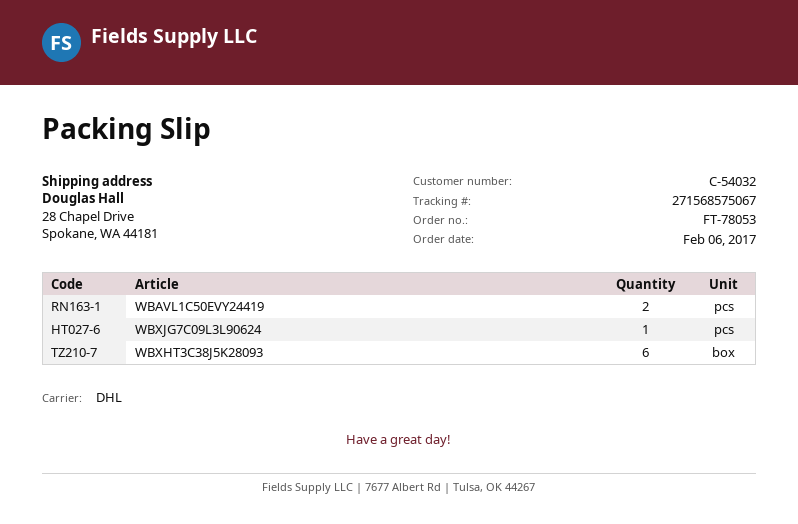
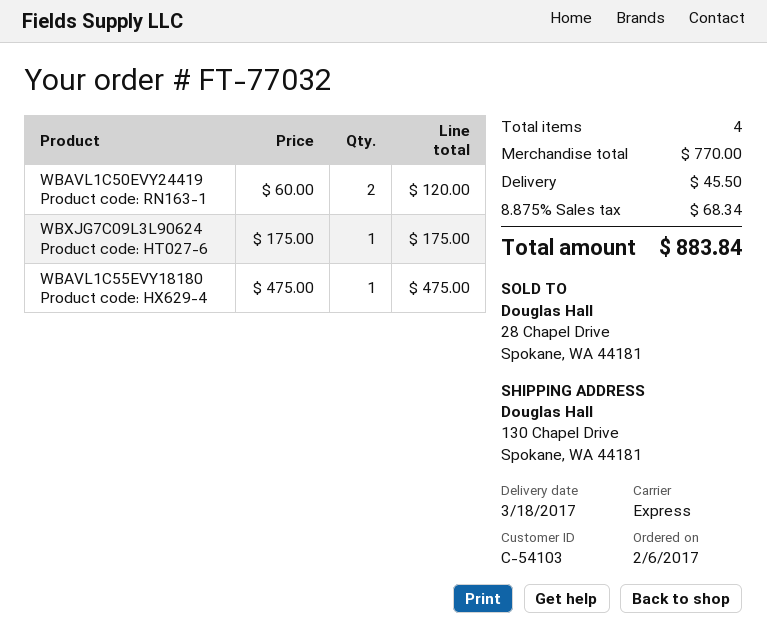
order number: FT-78053 -> FT-77032
customer number: C-54032 -> C-54103
shipping method: DHL -> express
ship to: 28 Chapel Drive, Spokane, WA 44181 -> 130 Chapel Drive, Spokane, WA 44181
WBXHT3C38J5K28093: 6 -> none
WBAVL1C55EVY18180: none -> 1

